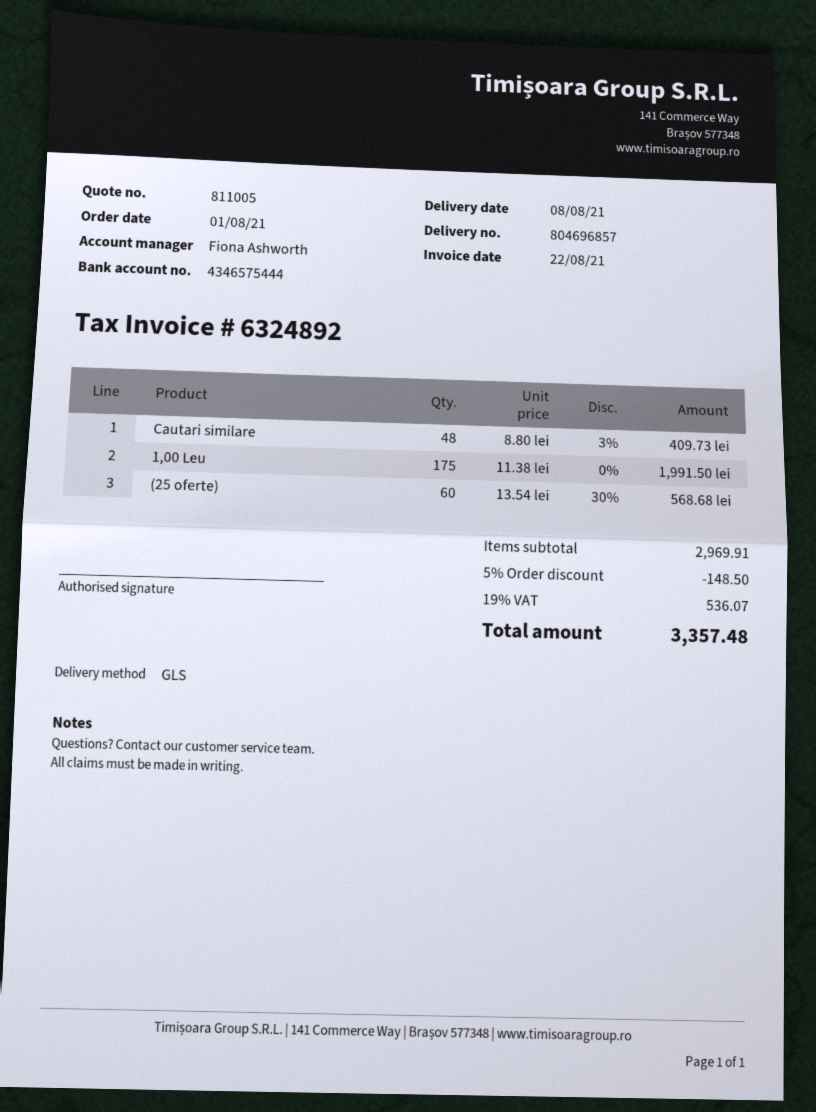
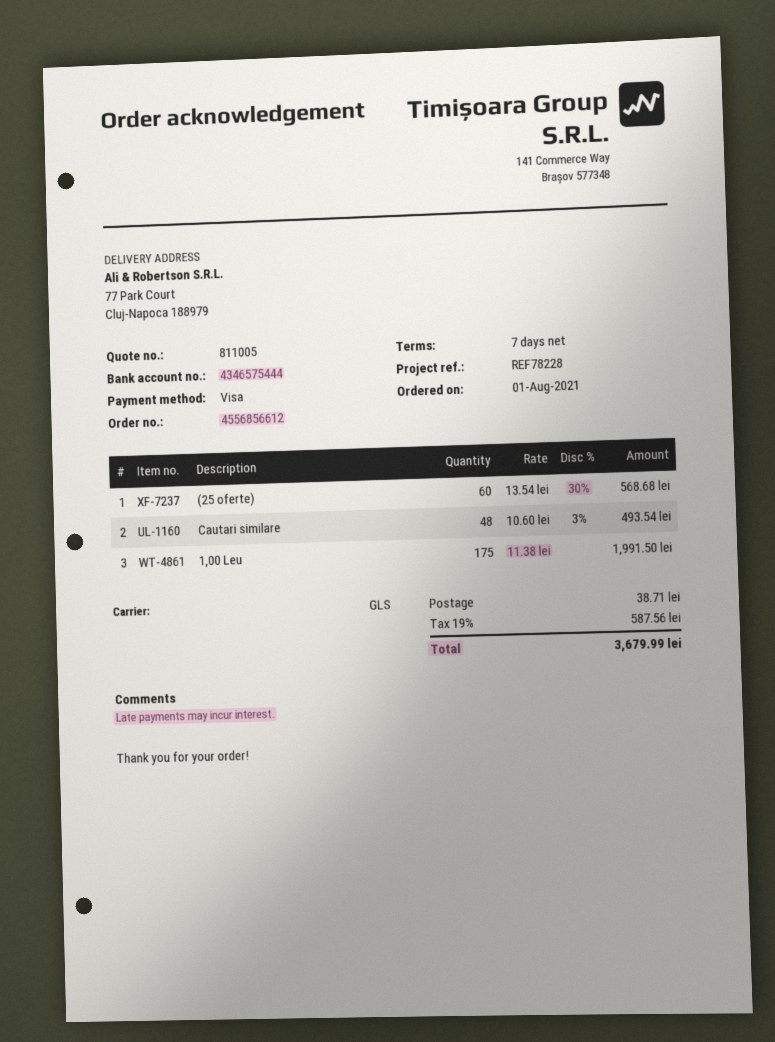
Cautari similare: 48 x 8.80 - 3% = 409.73 -> 48 x 10.60 - 3% = 493.54
discount: 5% = 148.50 -> none
shipping: none -> 38.71
tax: 19% = 536.07 -> 19% = 587.56
total: 3357.48 -> 3679.99

